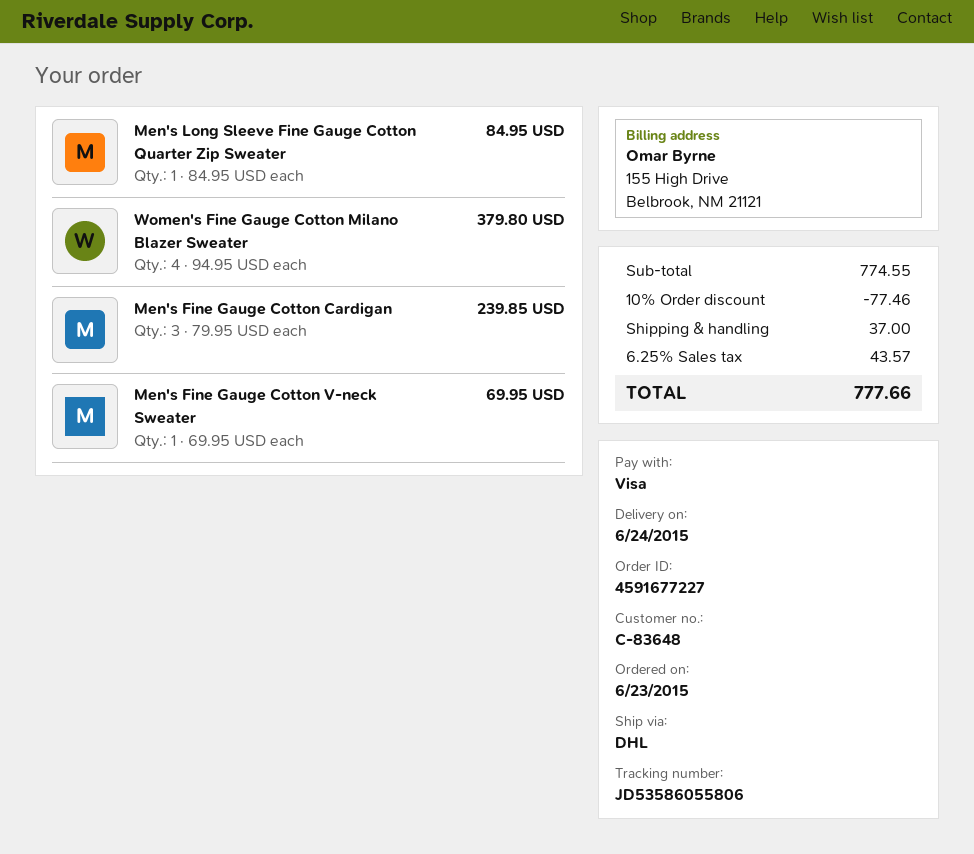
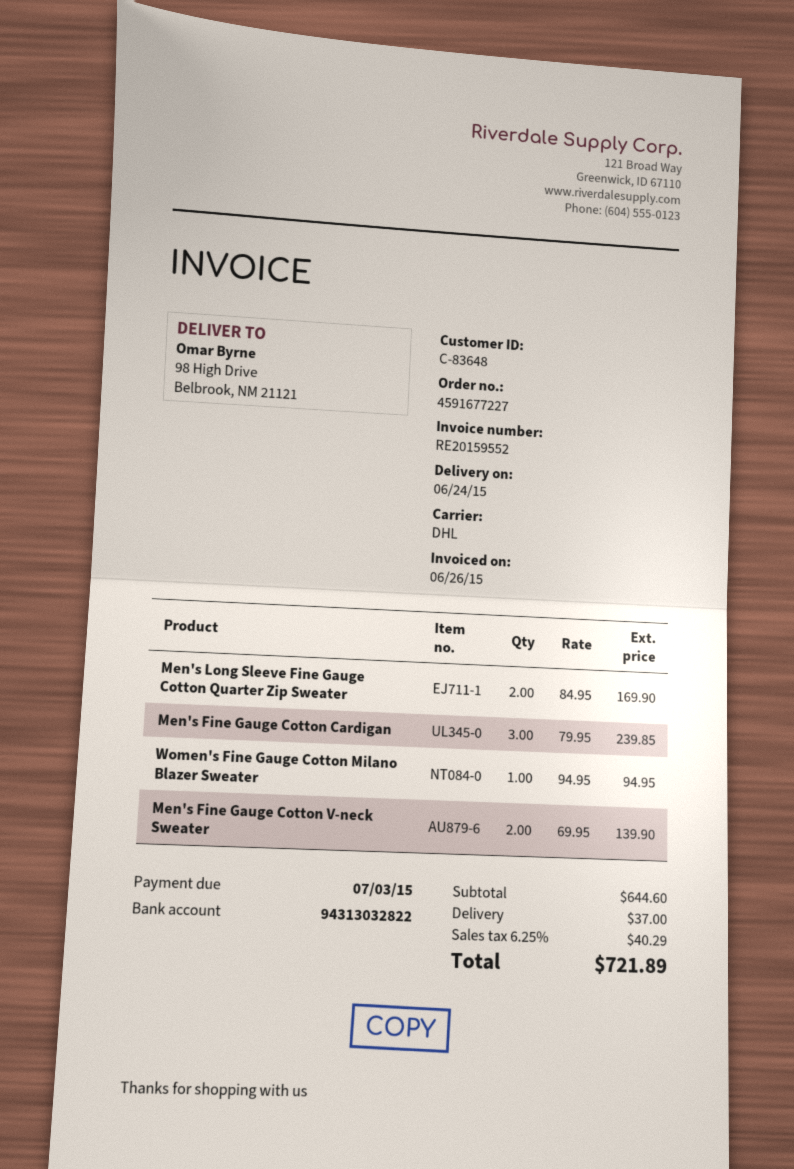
Men's Long Sleeve Fine Gauge Cotton Quarter Zip Sweater: 1 x 84.95 = 84.95 -> 2 x 84.95 = 169.90
Women's Fine Gauge Cotton Milano Blazer Sweater: 4 x 94.95 = 379.80 -> 1 x 94.95 = 94.95
Men's Fine Gauge Cotton V-neck Sweater: 1 x 69.95 = 69.95 -> 2 x 69.95 = 139.90
subtotal: 774.55 -> 644.60
discount: 10% = 77.46 -> none
tax: 6.25% = 43.57 -> 6.25% = 40.29
total: 777.66 -> 721.89

